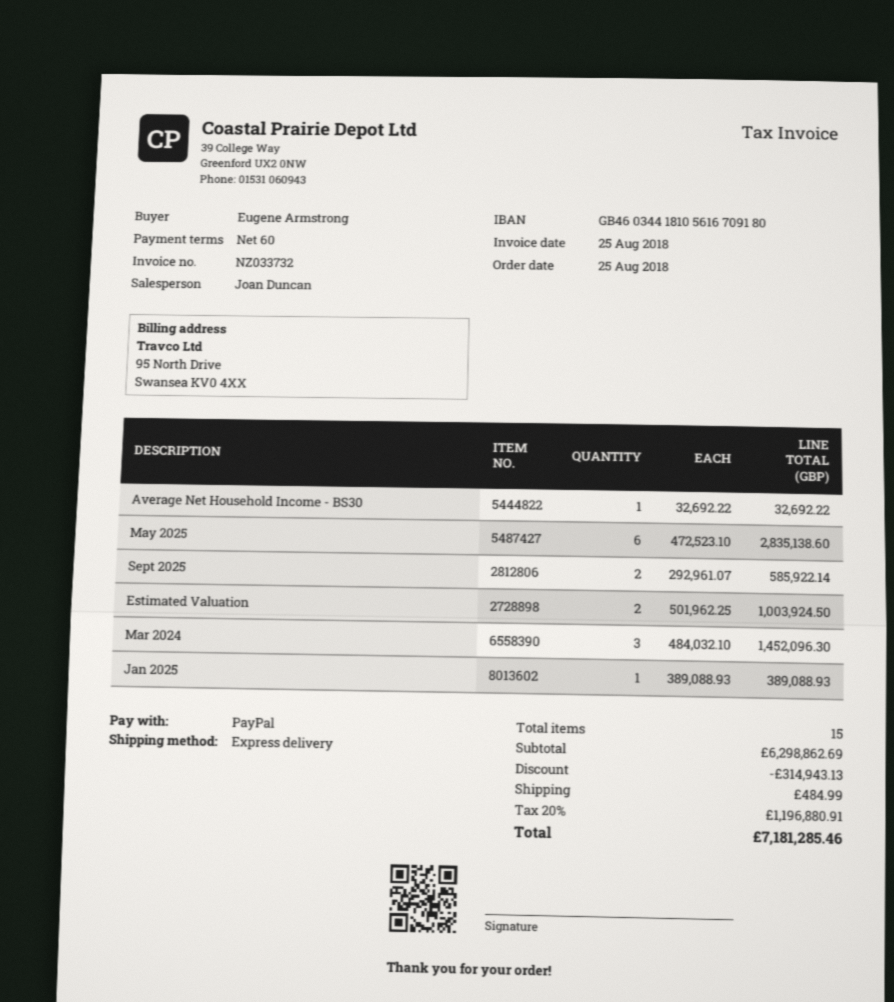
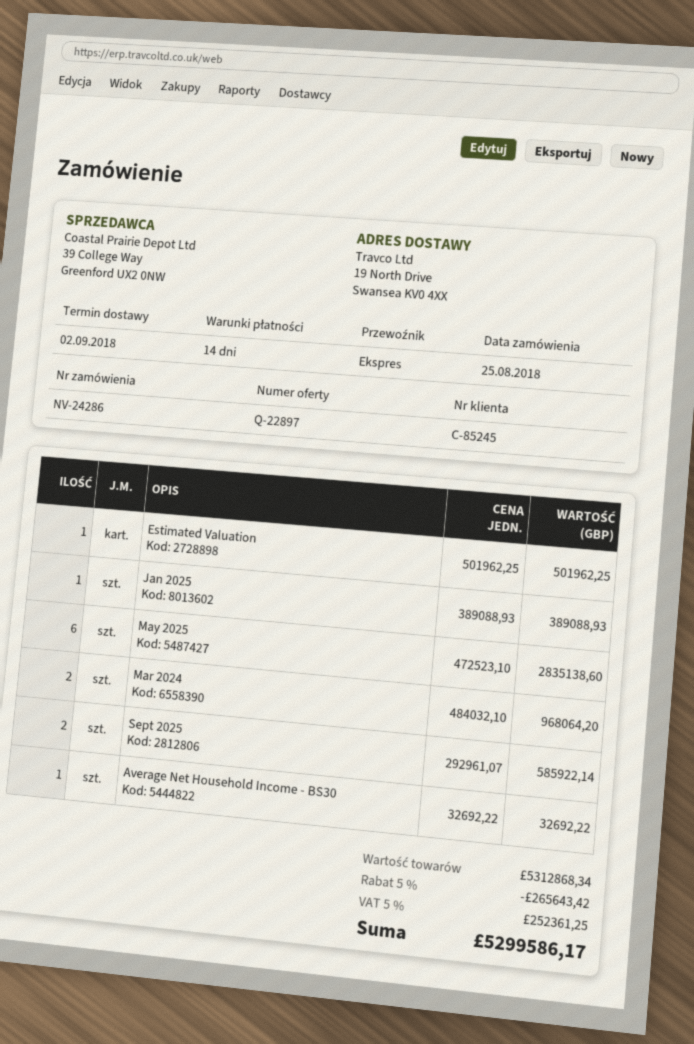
payment terms: 60 days -> 14 days
Estimated Valuation: 2 x 501962.25 = 1003924.50 -> 1 x 501962.25 = 501962.25
Mar 2024: 3 x 484032.10 = 1452096.30 -> 2 x 484032.10 = 968064.20
subtotal: 6298862.69 -> 5312868.34
discount: 314943.13 -> 265643.42
shipping: 484.99 -> none
tax: 20% = 1196880.91 -> 5% = 252361.25
total: 7181285.46 -> 5299586.17

